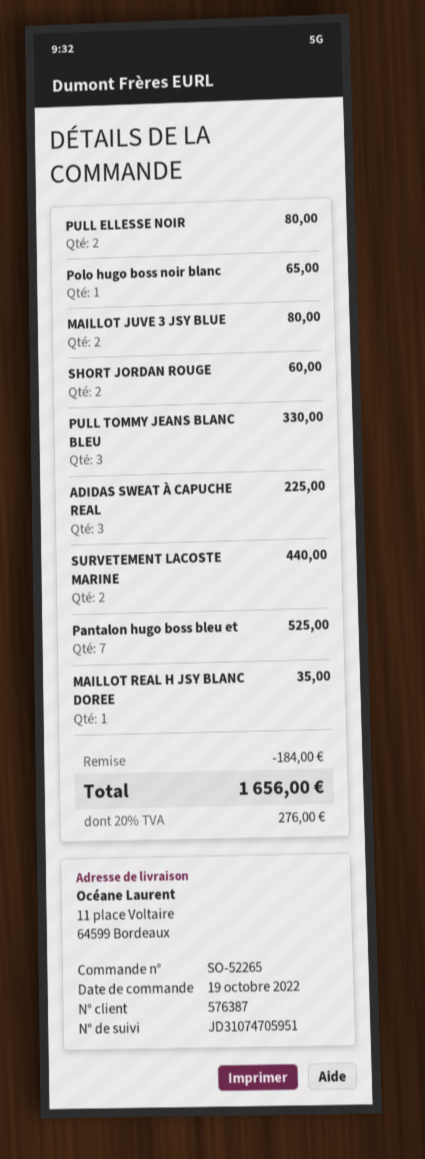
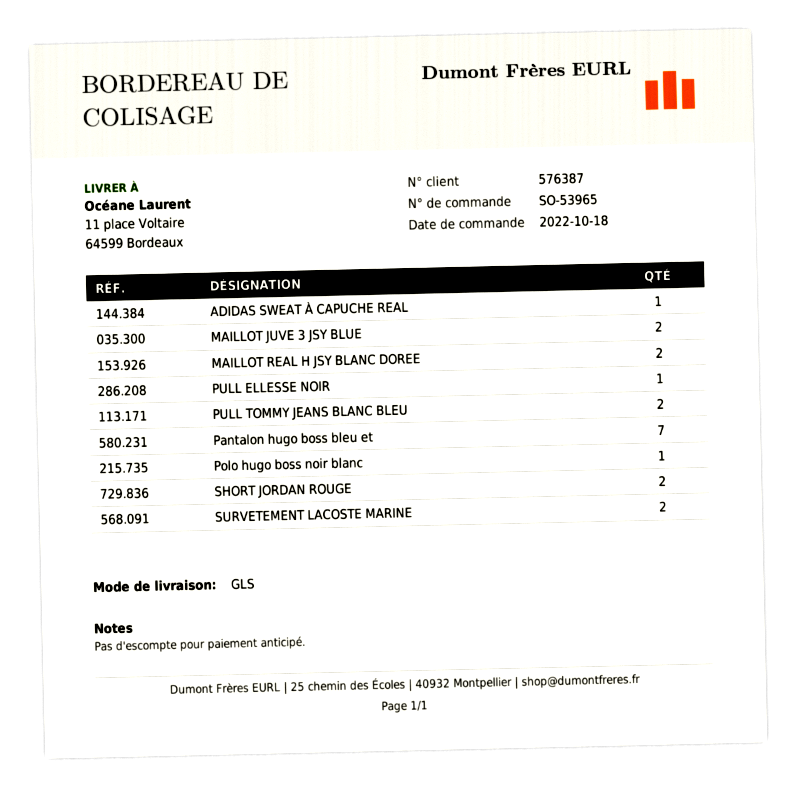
order number: SO-52265 -> SO-53965
order date: 2022-10-19 -> 2022-10-18
PULL ELLESSE NOIR: 2 -> 1
PULL TOMMY JEANS BLANC BLEU: 3 -> 2
ADIDAS SWEAT À CAPUCHE REAL: 3 -> 1
MAILLOT REAL H JSY BLANC DOREE: 1 -> 2

